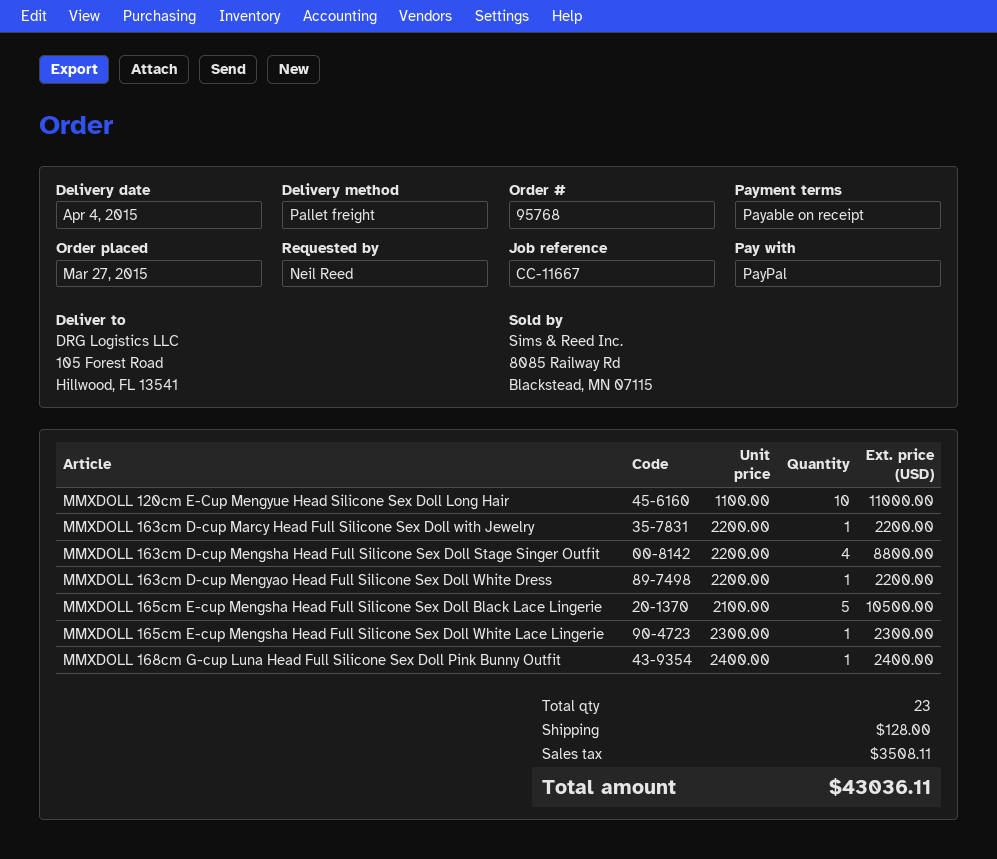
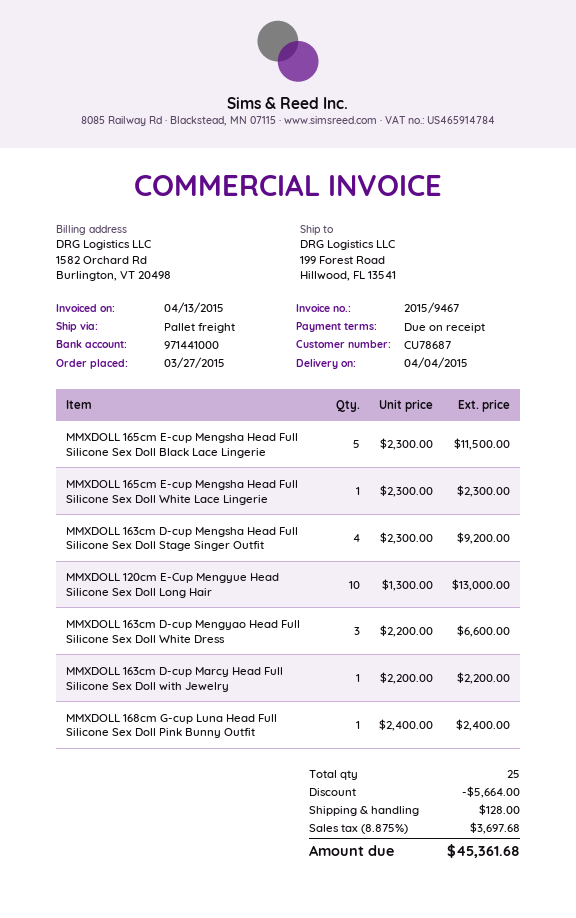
ship to: 105 Forest Road, Hillwood, FL 13541 -> 199 Forest Road, Hillwood, FL 13541
MMXDOLL 120cm E-Cup Mengyue Head Silicone Sex Doll Long Hair: 10 x 1100.00 = 11000.00 -> 10 x 1300.00 = 13000.00
MMXDOLL 163cm D-cup Mengsha Head Full Silicone Sex Doll Stage Singer Outfit: 4 x 2200.00 = 8800.00 -> 4 x 2300.00 = 9200.00
MMXDOLL 163cm D-cup Mengyao Head Full Silicone Sex Doll White Dress: 1 x 2200.00 = 2200.00 -> 3 x 2200.00 = 6600.00
MMXDOLL 165cm E-cup Mengsha Head Full Silicone Sex Doll Black Lace Lingerie: 5 x 2100.00 = 10500.00 -> 5 x 2300.00 = 11500.00
total quantity: 23 -> 25
discount: none -> 5664.00
tax: 3508.11 -> 3697.68
total: 43036.11 -> 45361.68

